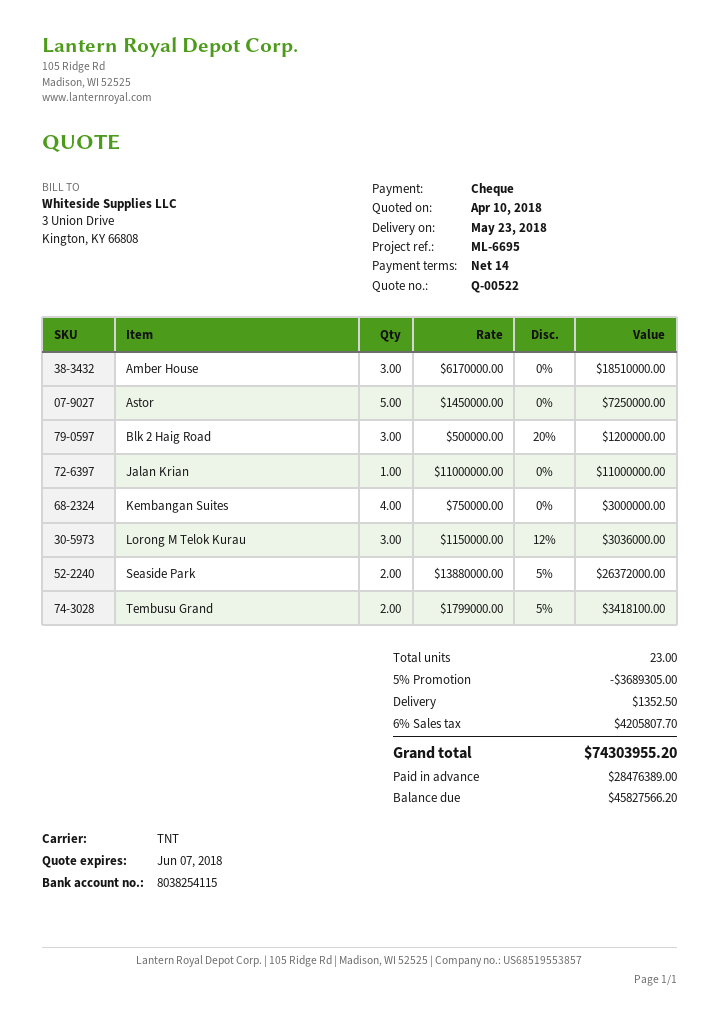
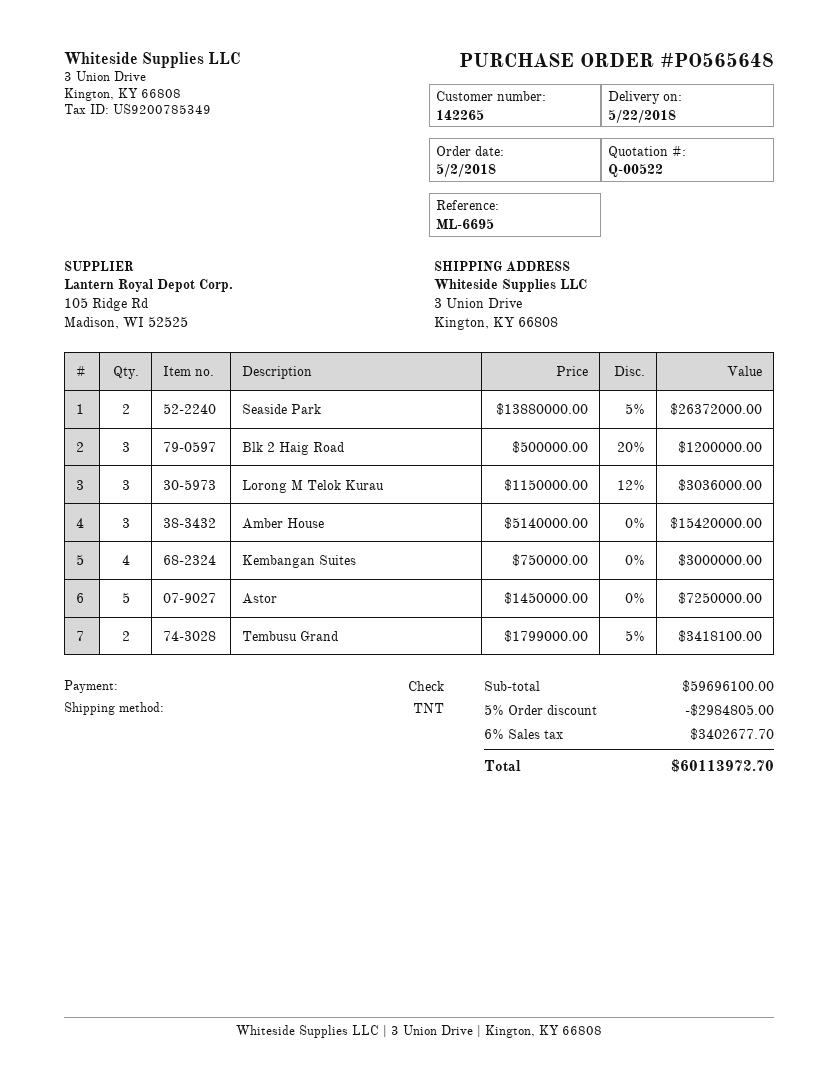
delivery date: 2018-05-23 -> 2018-05-22
Amber House: 3 x 6170000.00 = 18510000.00 -> 3 x 5140000.00 = 15420000.00
Jalan Krian: 1 x 11000000.00 = 11000000.00 -> none
discount: 5% = 3689305.00 -> 5% = 2984805.00
shipping: 1352.50 -> none
tax: 6% = 4205807.70 -> 6% = 3402677.70
total: 74303955.20 -> 60113972.70

